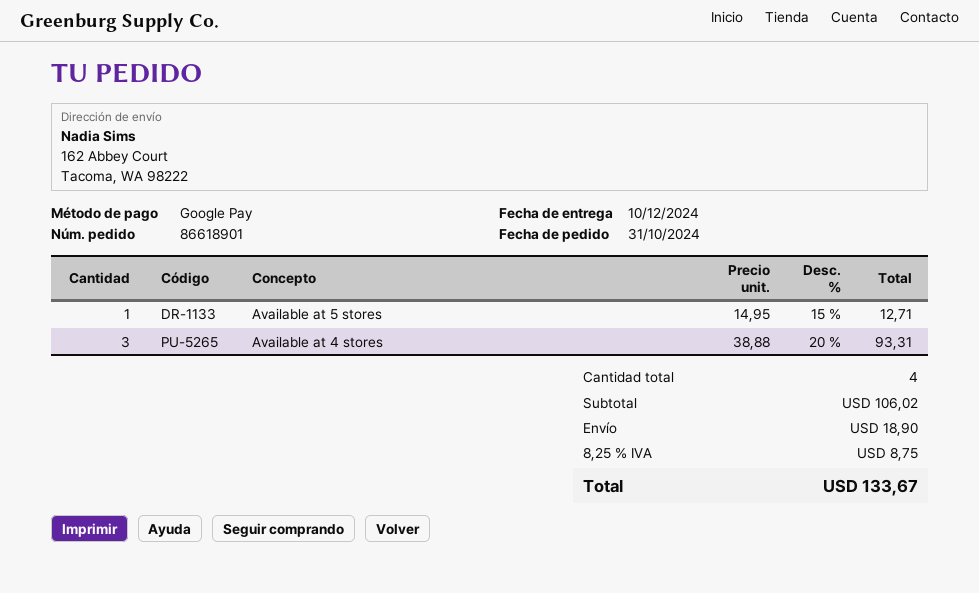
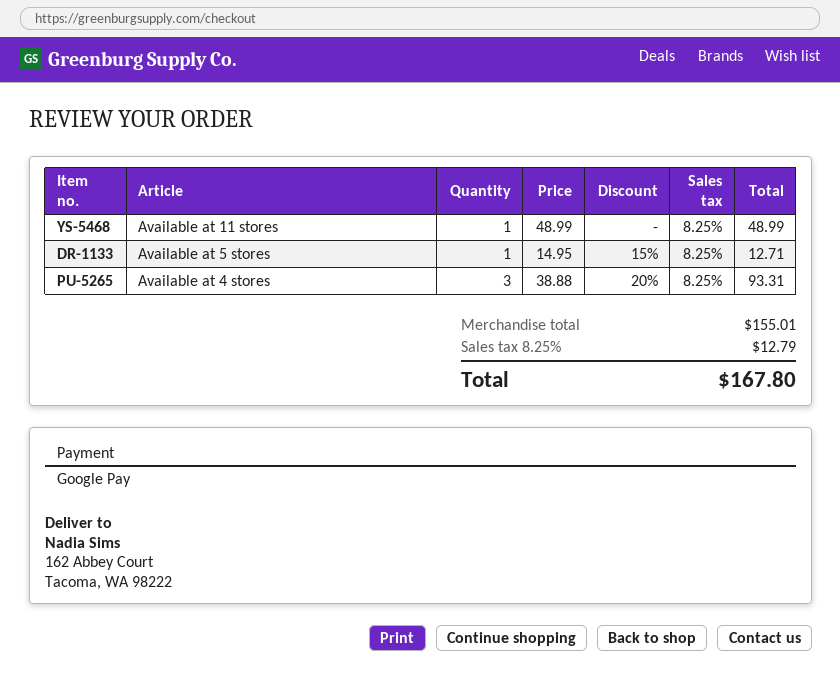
Available at 11 stores: none -> 1 x 48.99 = 48.99
subtotal: 106.02 -> 155.01
shipping: 18.90 -> none
tax: 8.25% = 8.75 -> 8.25% = 12.79
total: 133.67 -> 167.80

